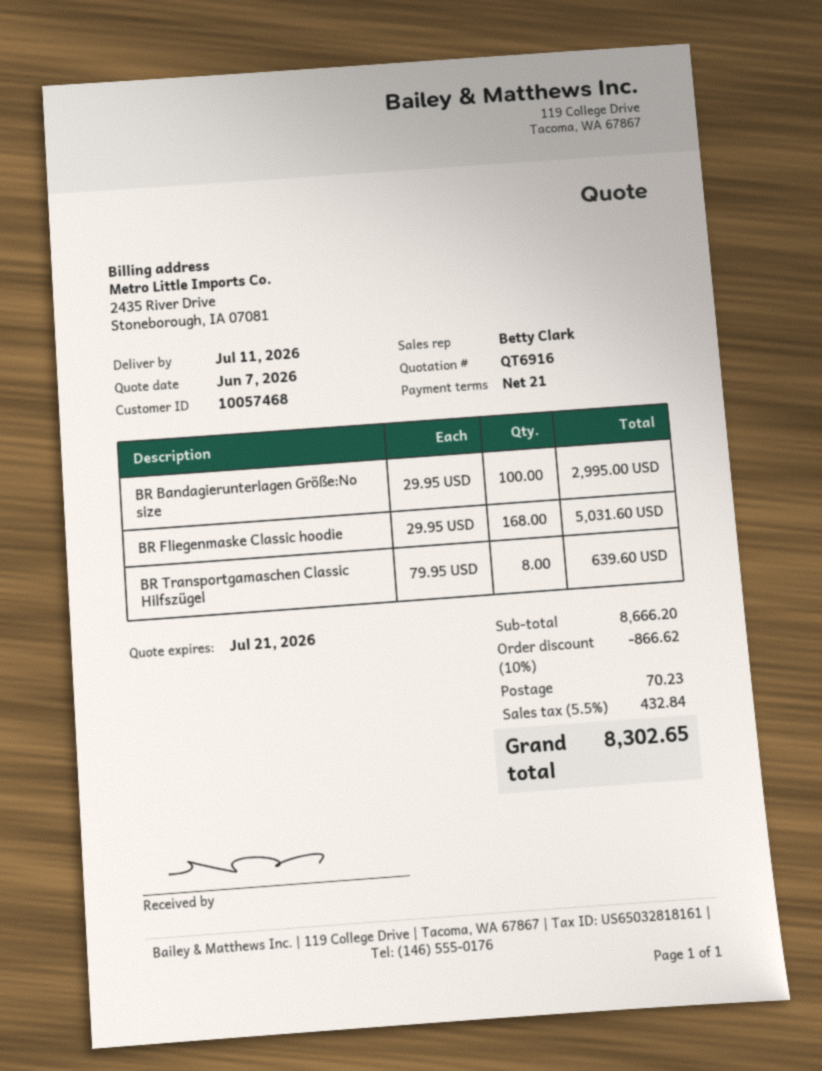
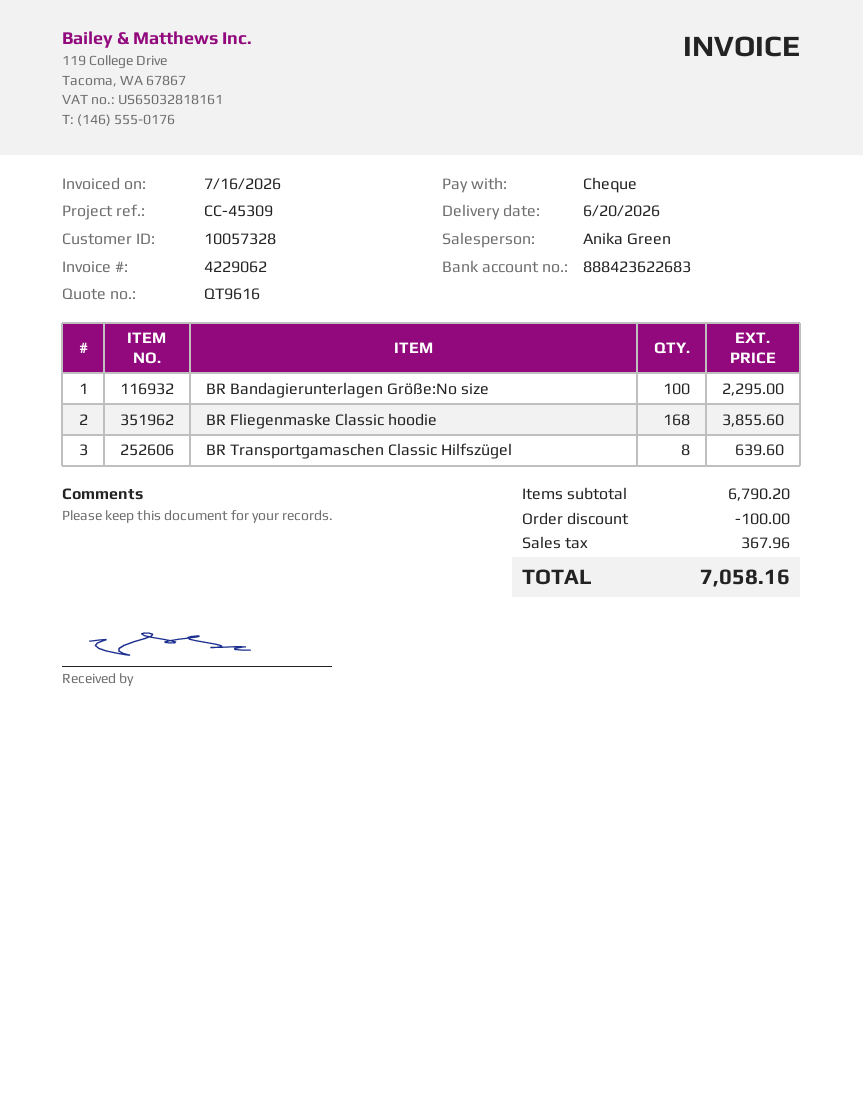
quote number: QT6916 -> QT9616
delivery date: 2026-07-11 -> 2026-06-20
customer number: 10057468 -> 10057328
sales rep: Betty Clark -> Anika Green
BR Bandagierunterlagen Größe:No size: 100 for 2995.00 -> 100 for 2295.00
BR Fliegenmaske Classic hoodie: 168 for 5031.60 -> 168 for 3855.60
subtotal: 8666.20 -> 6790.20
discount: 866.62 -> 100.00
shipping: 70.23 -> none
tax: 432.84 -> 367.96
total: 8302.65 -> 7058.16

